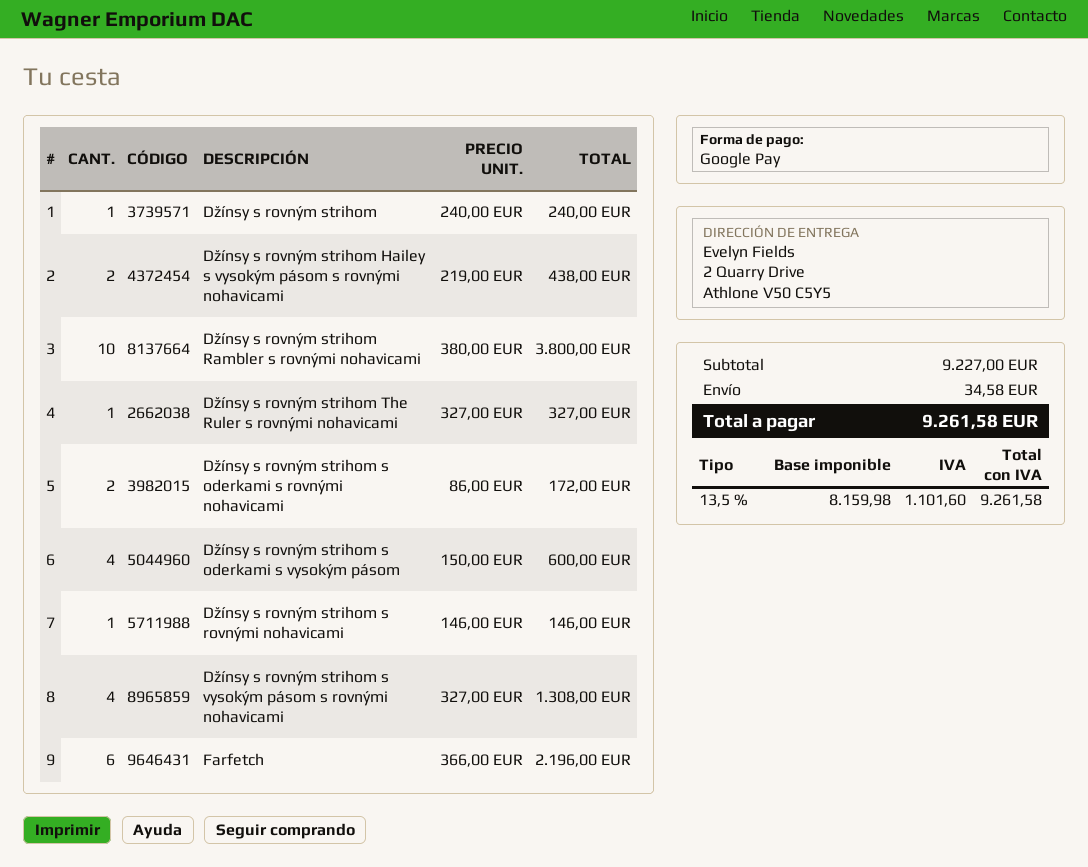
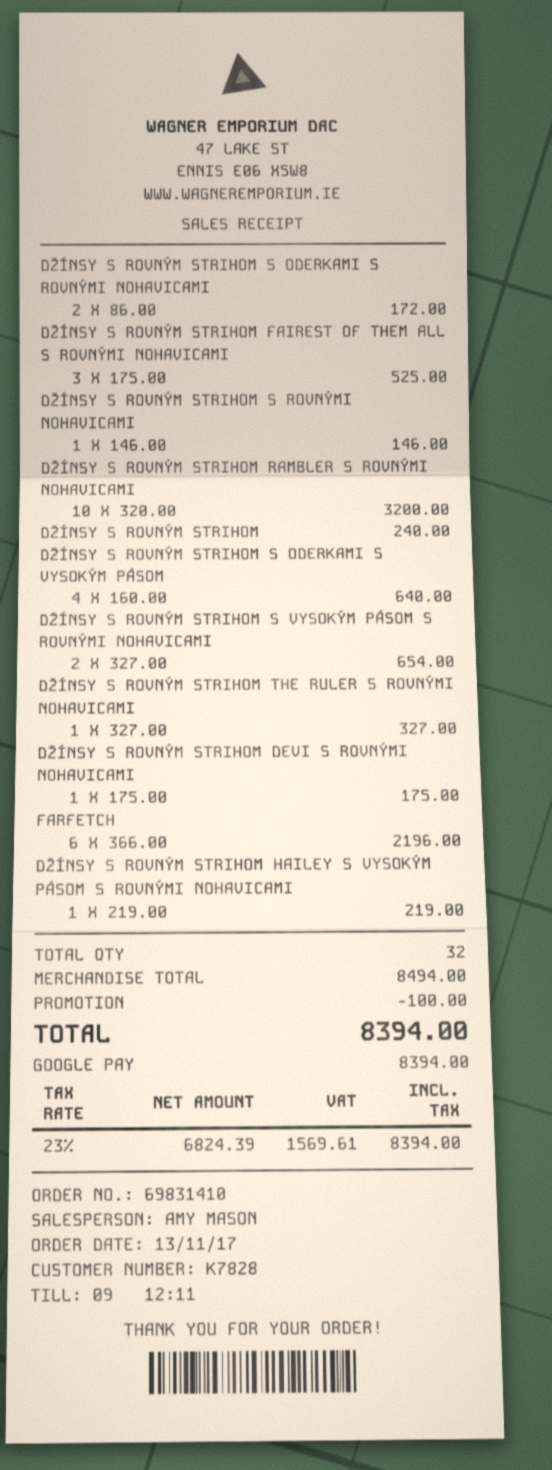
Džínsy s rovným strihom Hailey s vysokým pásom s rovnými nohavicami: 2 x 219.00 = 438.00 -> 1 x 219.00 = 219.00
Džínsy s rovným strihom Rambler s rovnými nohavicami: 10 x 380.00 = 3800.00 -> 10 x 320.00 = 3200.00
Džínsy s rovným strihom s oderkami s vysokým pásom: 4 x 150.00 = 600.00 -> 4 x 160.00 = 640.00
Džínsy s rovným strihom s vysokým pásom s rovnými nohavicami: 4 x 327.00 = 1308.00 -> 2 x 327.00 = 654.00
DŽÍNSY S ROVNÝM STRIHOM FAIREST OF THEM ALL S ROVNÝMI NOHAVICAMI: none -> 3 x 175.00 = 525.00
DŽÍNSY S ROVNÝM STRIHOM DEVI S ROVNÝMI NOHAVICAMI: none -> 1 x 175.00 = 175.00
subtotal: 9227.00 -> 8494.00
discount: none -> 100.00
shipping: 34.58 -> none
net: 8159.98 -> 6824.39
tax: 13.5% = 1101.60 -> 23% = 1569.61
total: 9261.58 -> 8394.00

